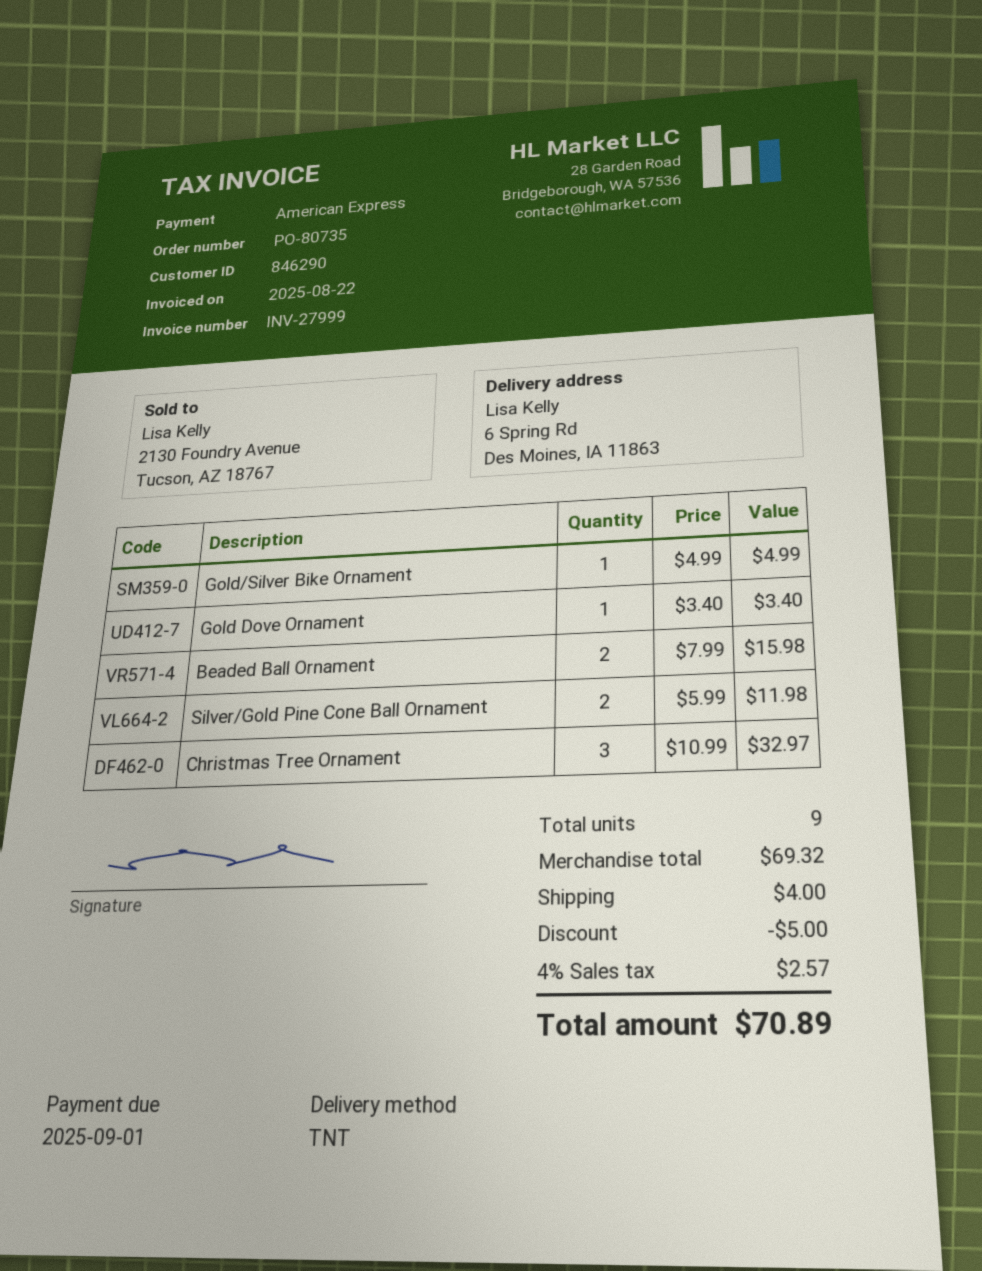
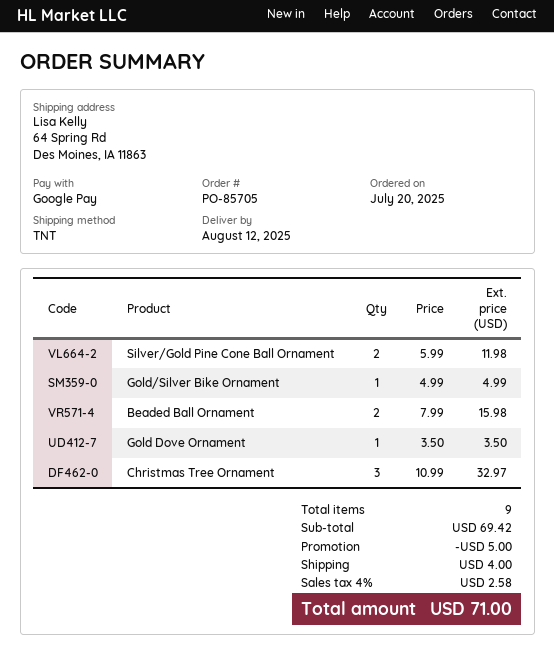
order number: PO-80735 -> PO-85705
payment method: American Express -> Google Pay
ship to: 6 Spring Rd, Des Moines, IA 11863 -> 64 Spring Rd, Des Moines, IA 11863
Gold Dove Ornament: 1 x 3.40 = 3.40 -> 1 x 3.50 = 3.50
subtotal: 69.32 -> 69.42
tax: 4% = 2.57 -> 4% = 2.58
total: 70.89 -> 71.00

